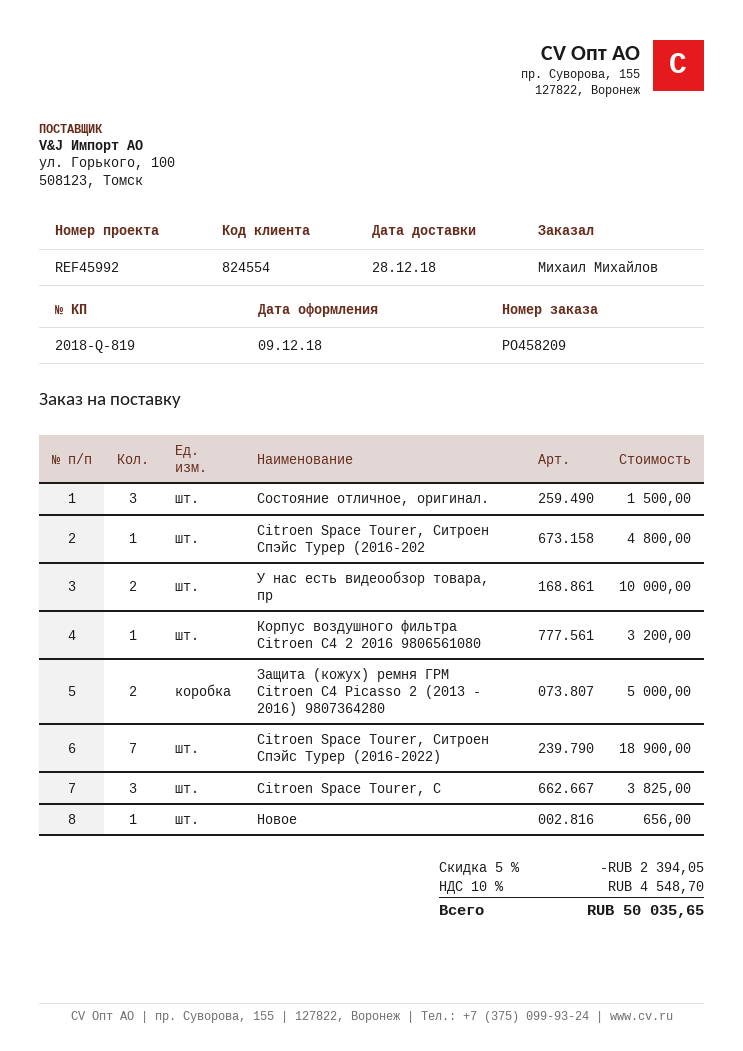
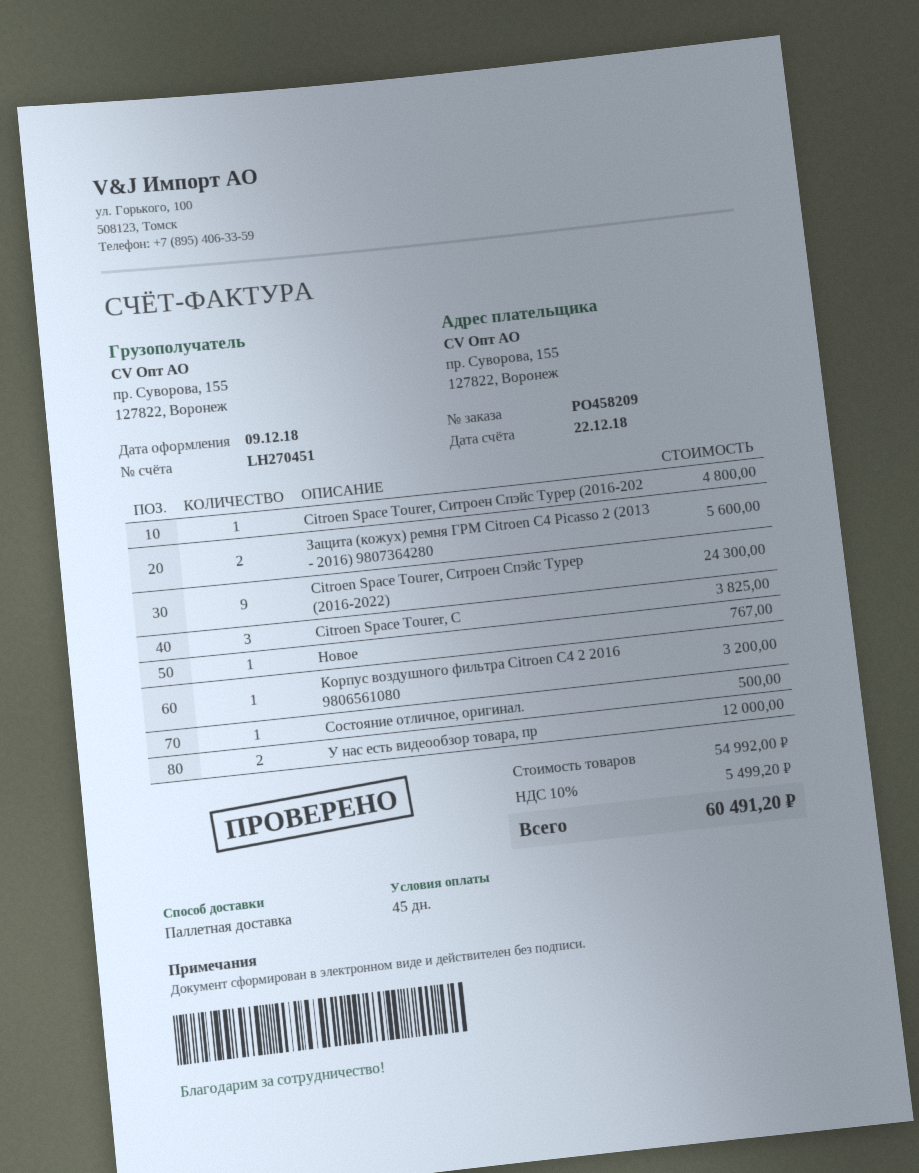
Состояние отличное, оригинал.: 3 for 1500.00 -> 1 for 500.00
У нас есть видеообзор товара, пр: 2 for 10000.00 -> 2 for 12000.00
Защита (кожух) ремня ГРМ Citroen C4 Picasso 2 (2013 - 2016) 9807364280: 2 for 5000.00 -> 2 for 5600.00
Citroen Space Tourer, Ситроен Спэйс Турер (2016-2022): 7 for 18900.00 -> 9 for 24300.00
Новое: 1 for 656.00 -> 1 for 767.00
discount: 5% = 2394.05 -> none
tax: 10% = 4548.70 -> 10% = 5499.20
total: 50035.65 -> 60491.20

